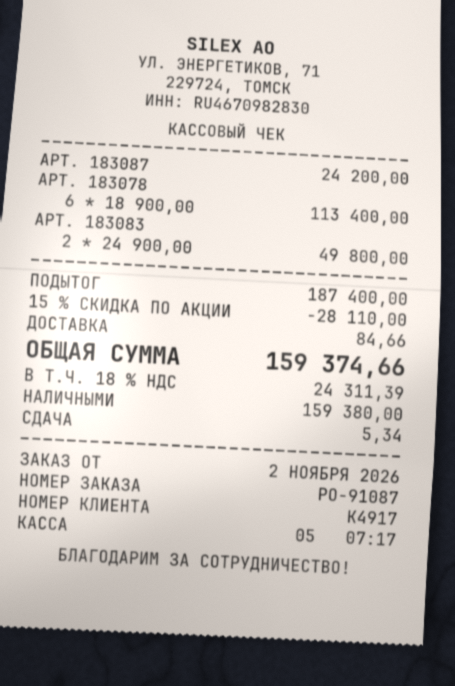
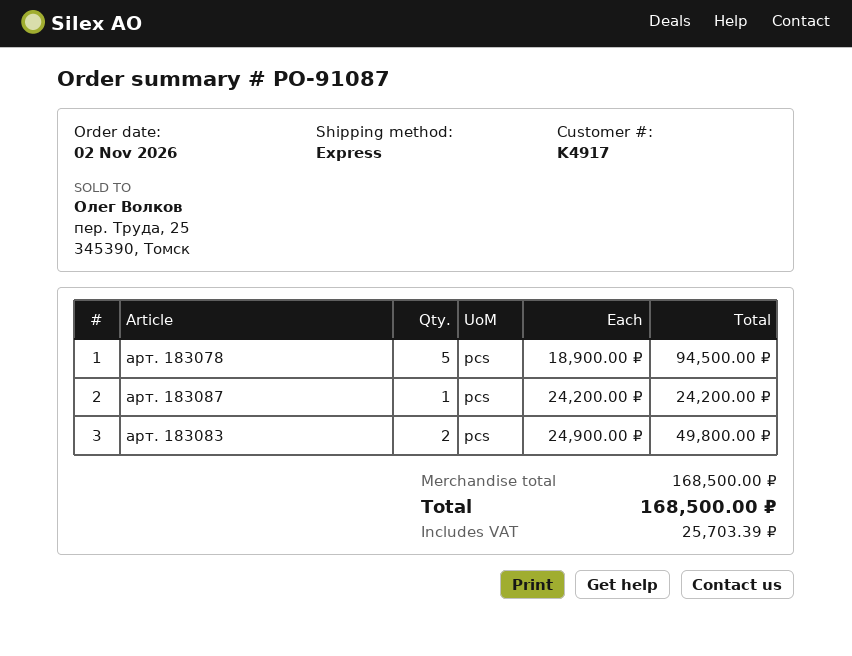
АРТ. 183078: 6 x 18900.00 = 113400.00 -> 5 x 18900.00 = 94500.00
subtotal: 187400.00 -> 168500.00
discount: 15% = 28110.00 -> none
shipping: 84.66 -> none
tax: 24311.39 -> 25703.39
total: 159374.66 -> 168500.00

